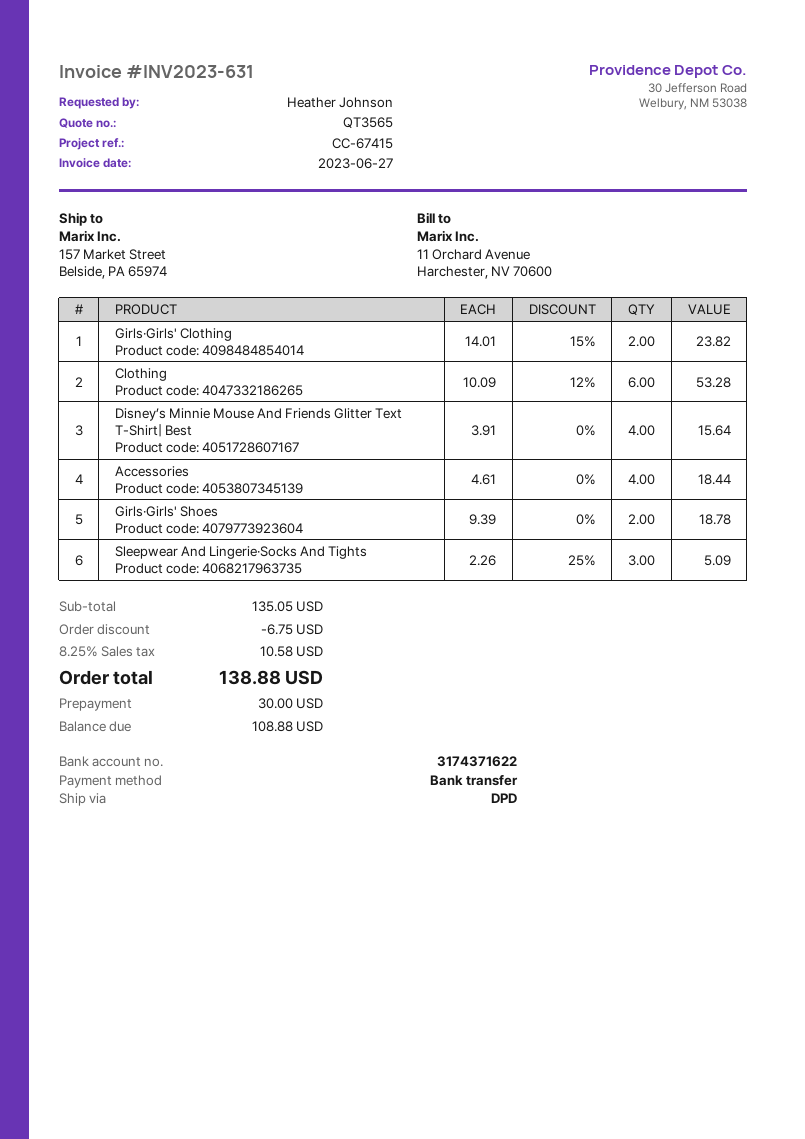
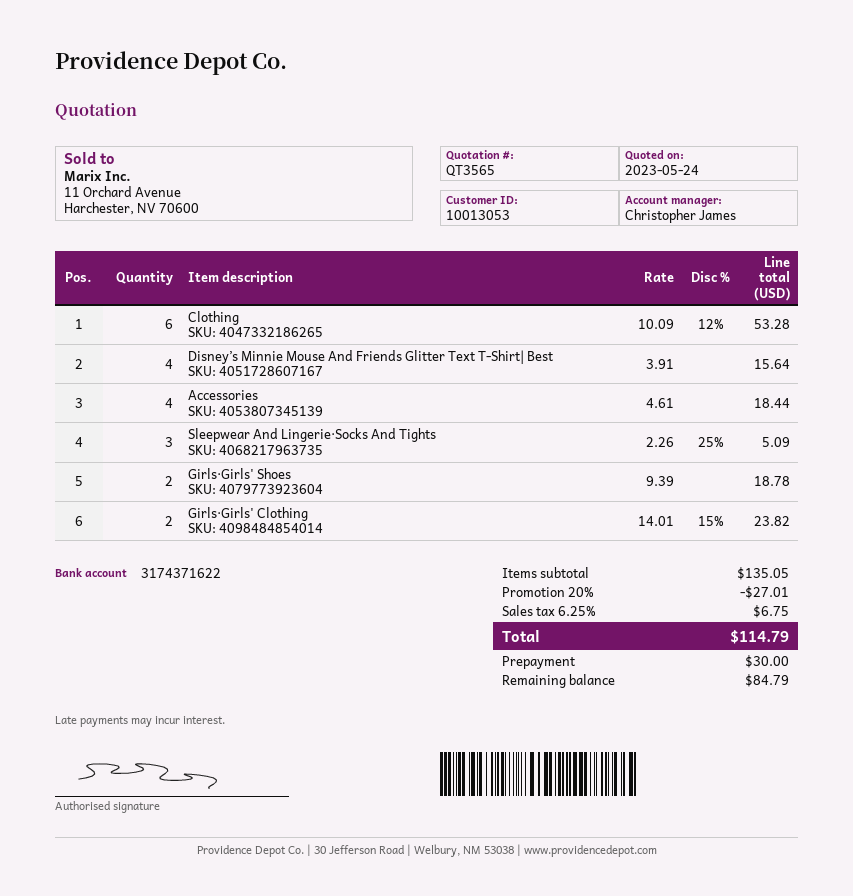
discount: 6.75 -> 27.01
tax: 8.25% = 10.58 -> 6.25% = 6.75
total: 138.88 -> 114.79
balance: 108.88 -> 84.79

